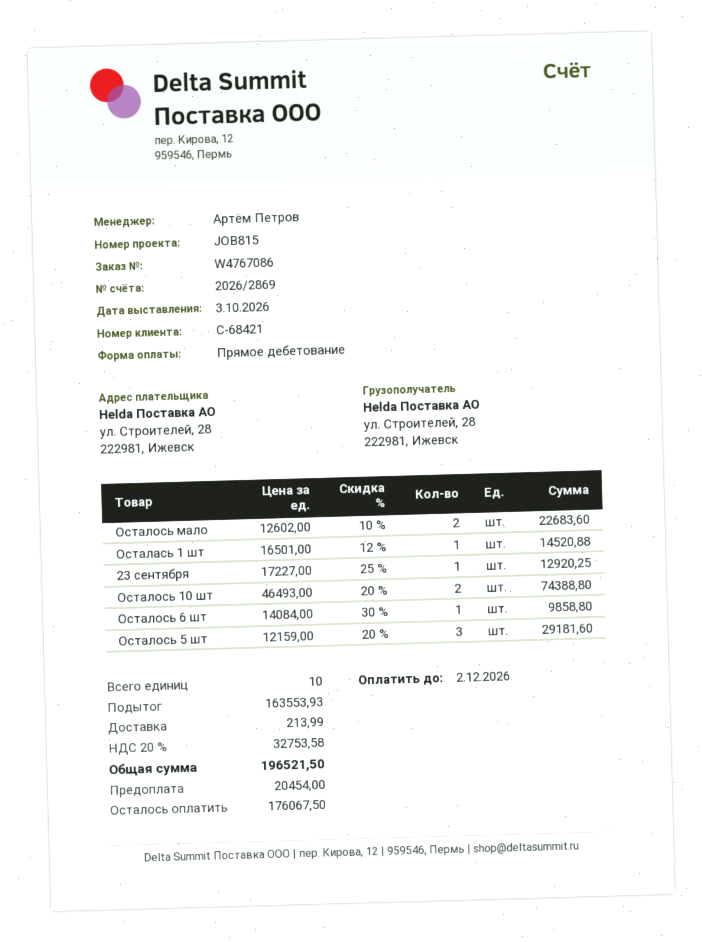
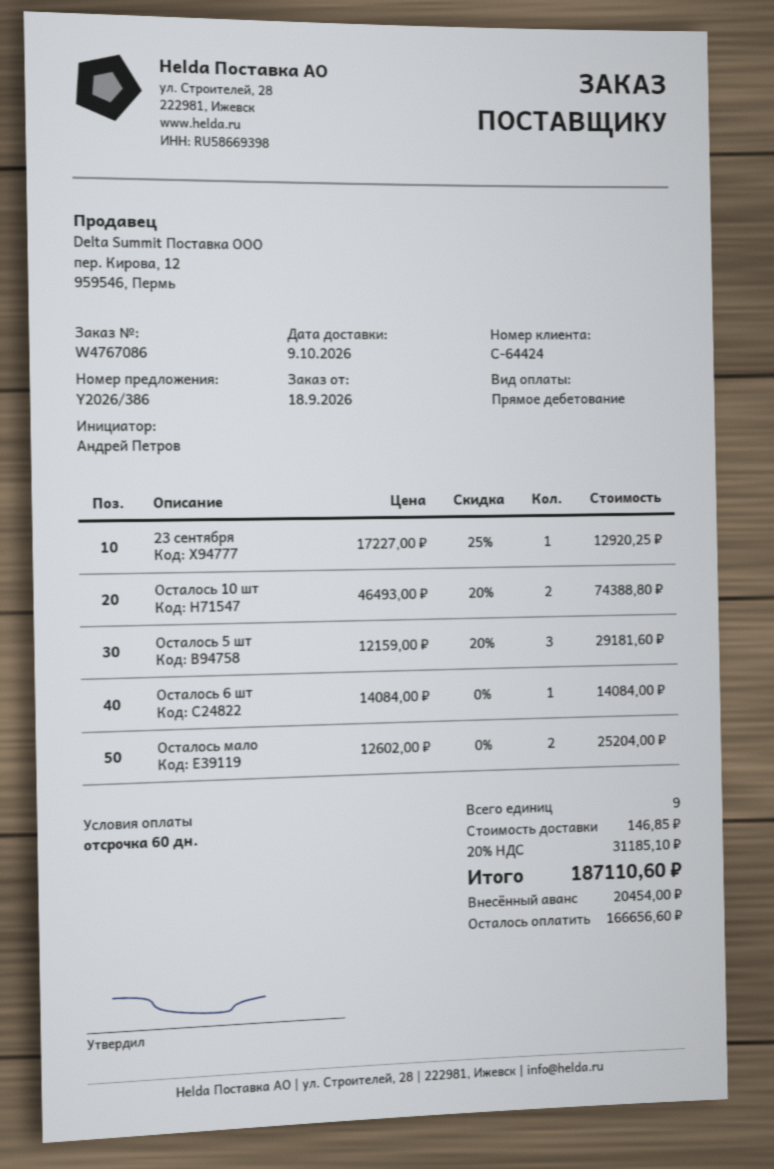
customer number: C-68421 -> C-64424
Осталось мало: 2 x 12602.00 - 10% = 22683.60 -> 2 x 12602.00 = 25204.00
Осталась 1 шт: 1 x 16501.00 - 12% = 14520.88 -> none
Осталось 6 шт: 1 x 14084.00 - 30% = 9858.80 -> 1 x 14084.00 = 14084.00
total quantity: 10 -> 9
shipping: 213.99 -> 146.85
tax: 20% = 32753.58 -> 20% = 31185.10
total: 196521.50 -> 187110.60
balance: 176067.50 -> 166656.60

